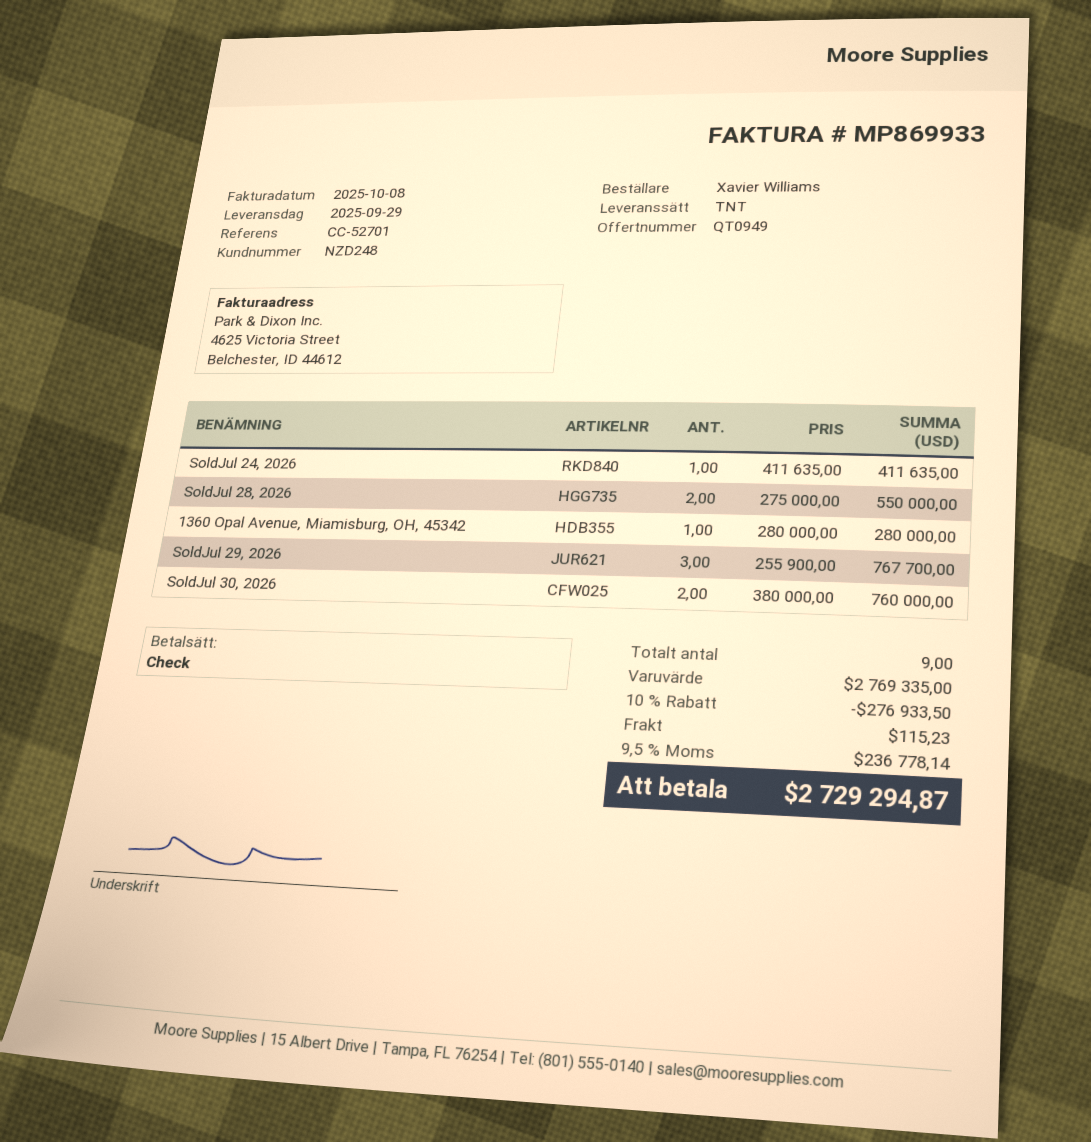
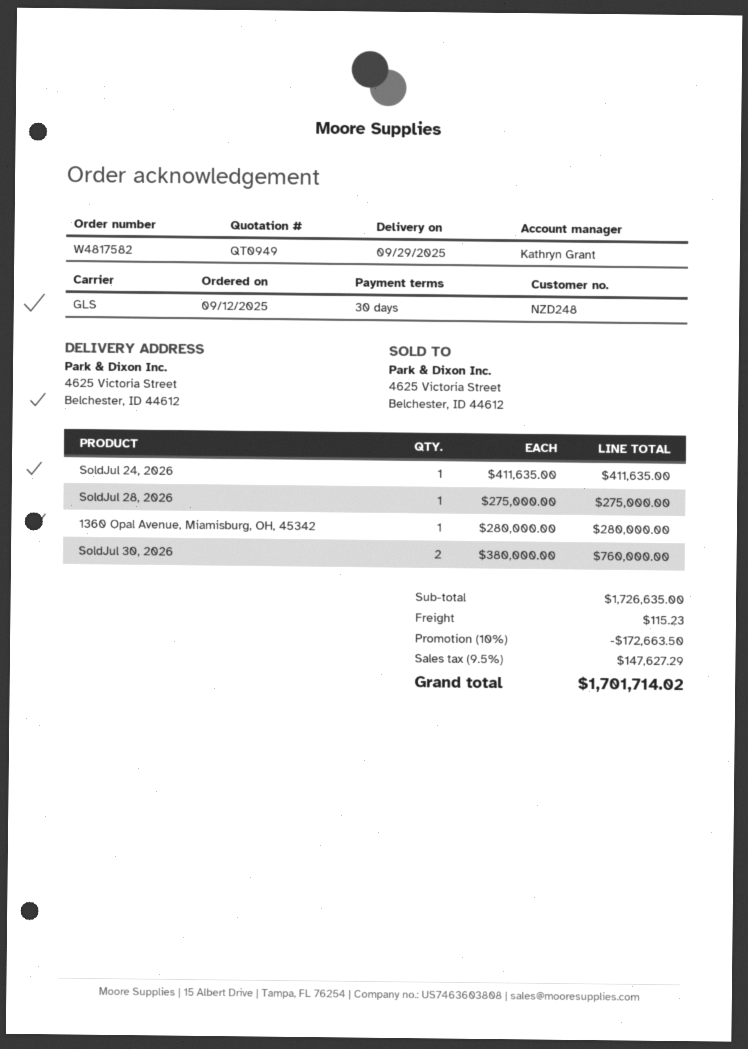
shipping method: TNT -> GLS
SoldJul 28, 2026: 2 x 275000.00 = 550000.00 -> 1 x 275000.00 = 275000.00
SoldJul 29, 2026: 3 x 255900.00 = 767700.00 -> none
subtotal: 2769335.00 -> 1726635.00
discount: 10% = 276933.50 -> 10% = 172663.50
tax: 9.5% = 236778.14 -> 9.5% = 147627.29
total: 2729294.87 -> 1701714.02

